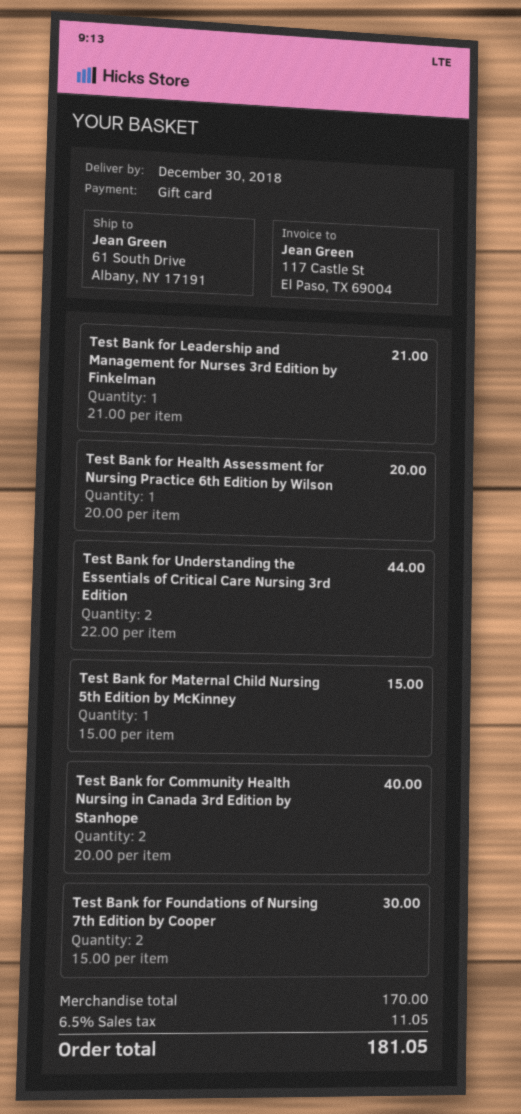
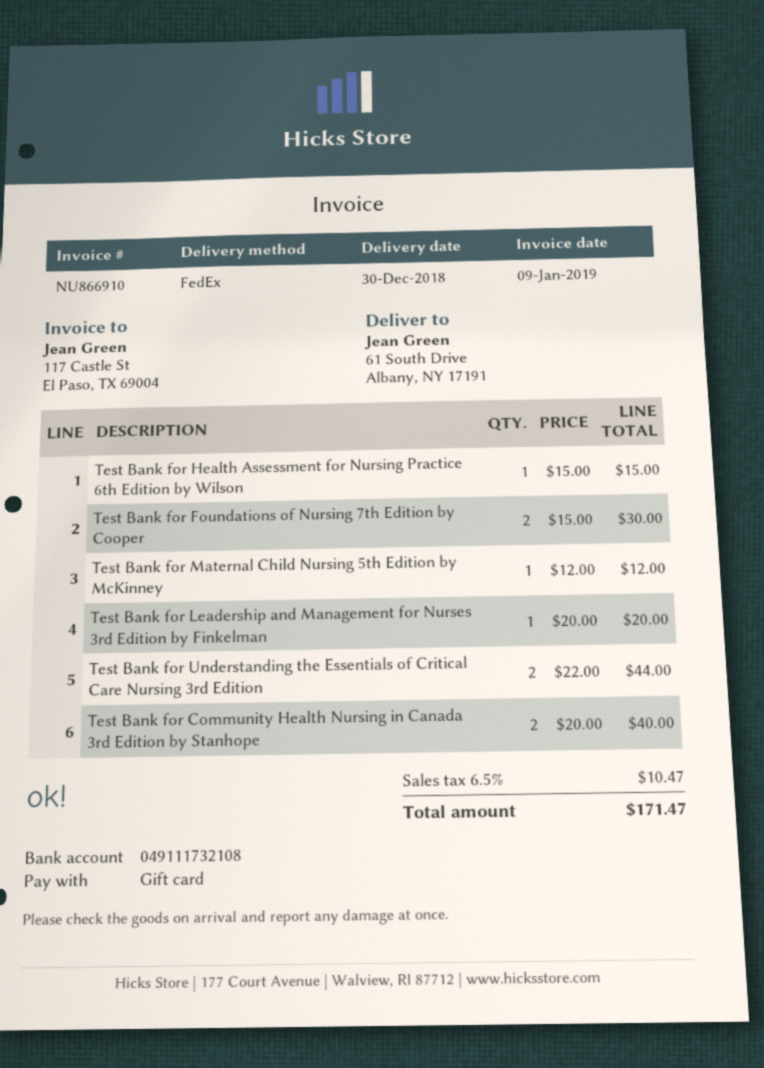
Test Bank for Leadership and Management for Nurses 3rd Edition by Finkelman: 1 x 21.00 = 21.00 -> 1 x 20.00 = 20.00
Test Bank for Health Assessment for Nursing Practice 6th Edition by Wilson: 1 x 20.00 = 20.00 -> 1 x 15.00 = 15.00
Test Bank for Maternal Child Nursing 5th Edition by McKinney: 1 x 15.00 = 15.00 -> 1 x 12.00 = 12.00
tax: 6.5% = 11.05 -> 6.5% = 10.47
total: 181.05 -> 171.47

